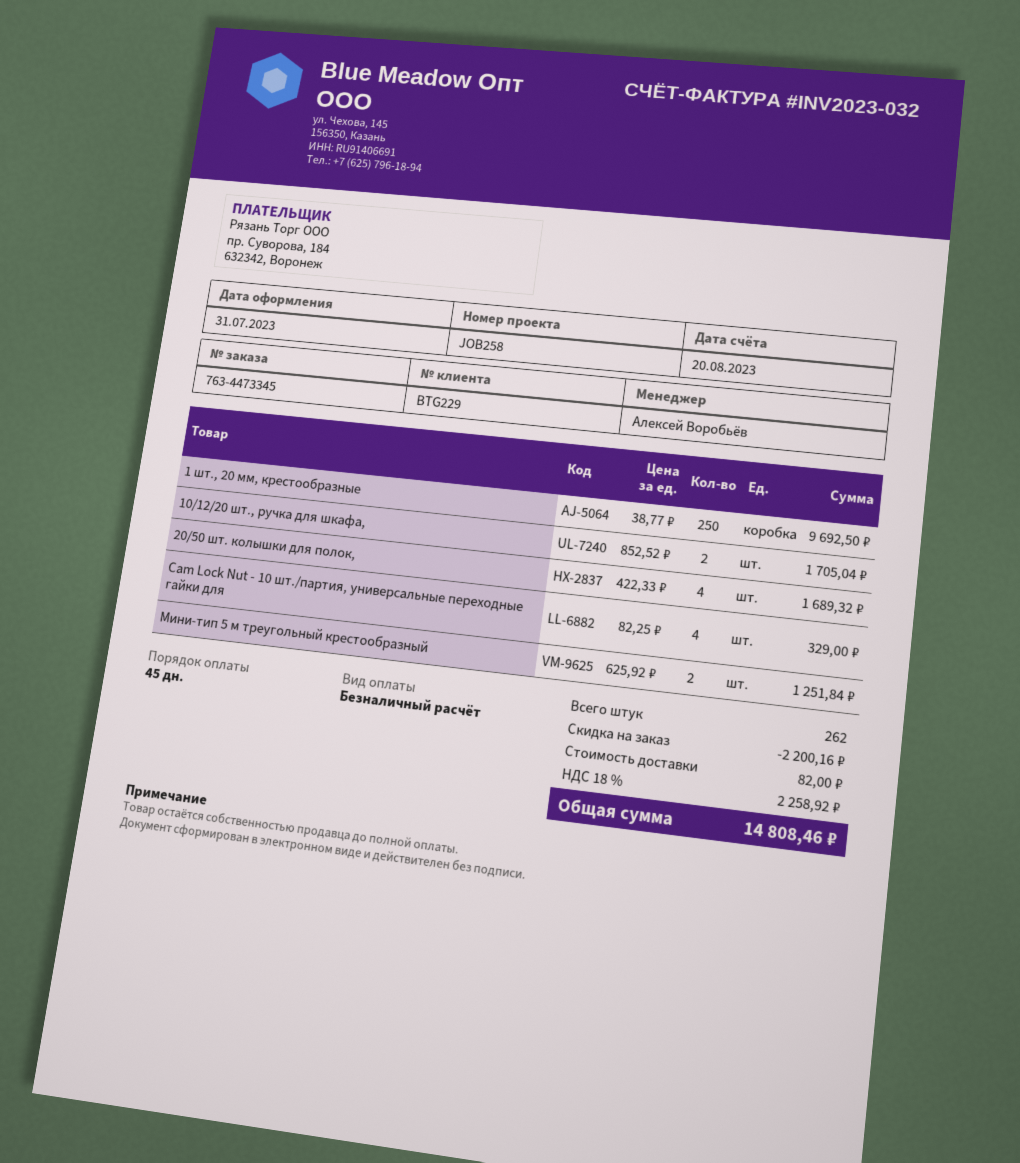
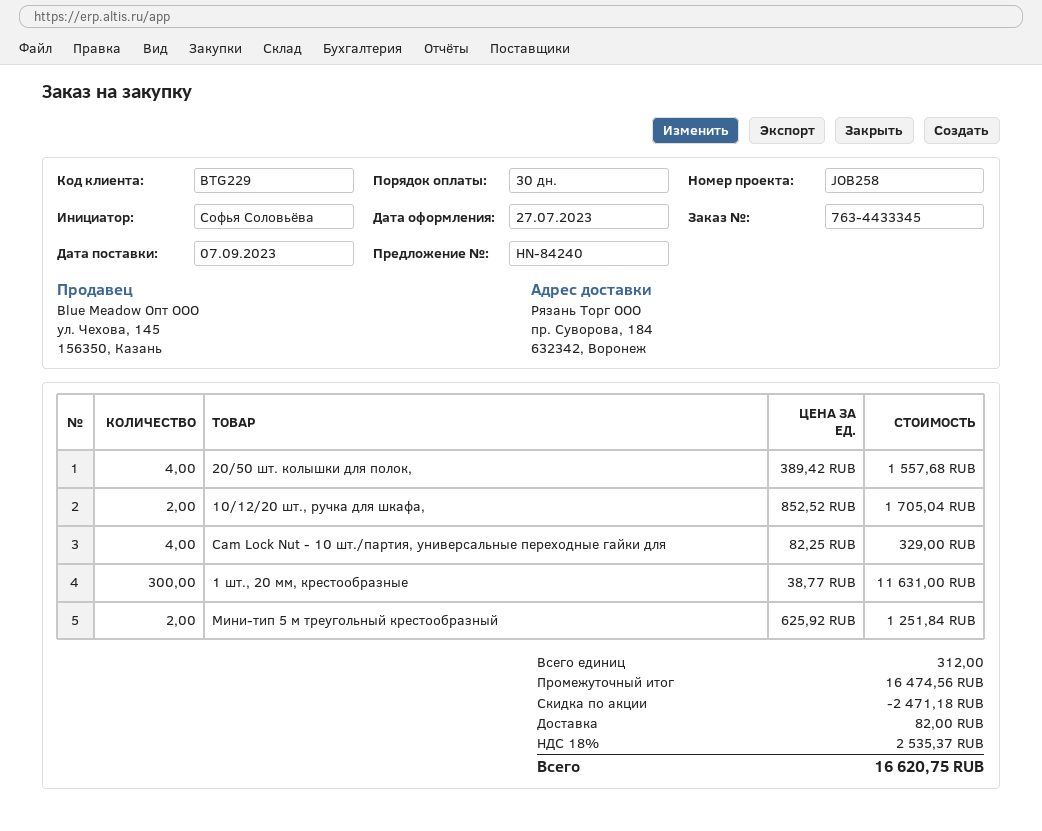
order number: 763-4473345 -> 763-4433345
order date: 2023-07-31 -> 2023-07-27
payment terms: 45 days -> 30 days
1 шт., 20 мм, крестообразные: 250 x 38.77 = 9692.50 -> 300 x 38.77 = 11631.00
20/50 шт. колышки для полок,: 4 x 422.33 = 1689.32 -> 4 x 389.42 = 1557.68
total quantity: 262 -> 312
discount: 2200.16 -> 2471.18
tax: 18% = 2258.92 -> 18% = 2535.37
total: 14808.46 -> 16620.75

